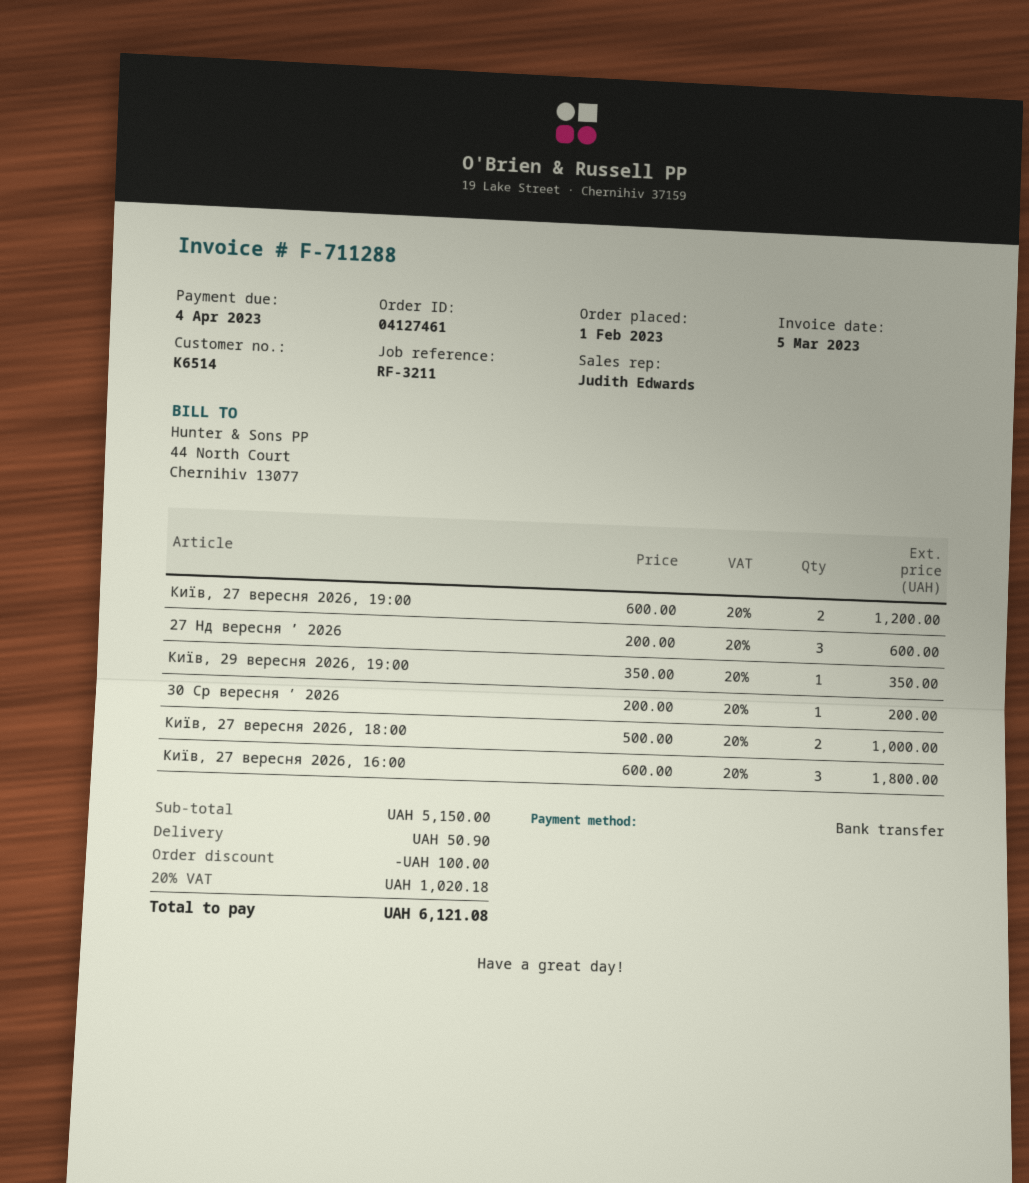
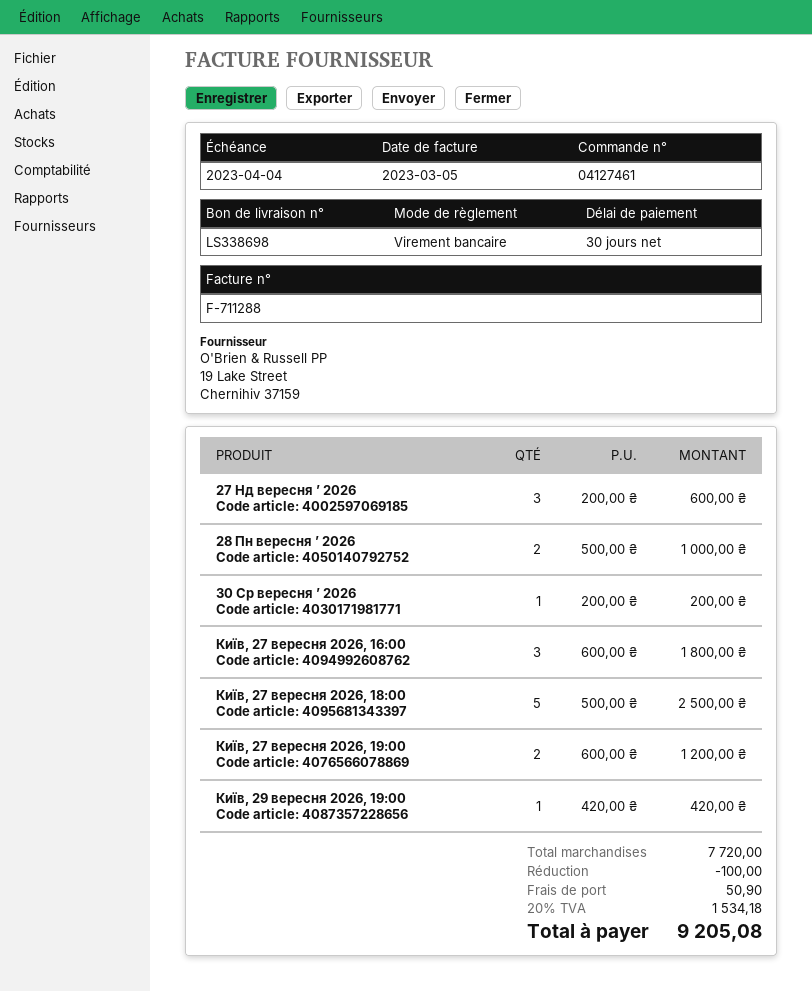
Київ, 29 вересня 2026, 19:00: 1 x 350.00 = 350.00 -> 1 x 420.00 = 420.00
Київ, 27 вересня 2026, 18:00: 2 x 500.00 = 1000.00 -> 5 x 500.00 = 2500.00
28 Пн вересня ’ 2026: none -> 2 x 500.00 = 1000.00
subtotal: 5150.00 -> 7720.00
tax: 20% = 1020.18 -> 20% = 1534.18
total: 6121.08 -> 9205.08

